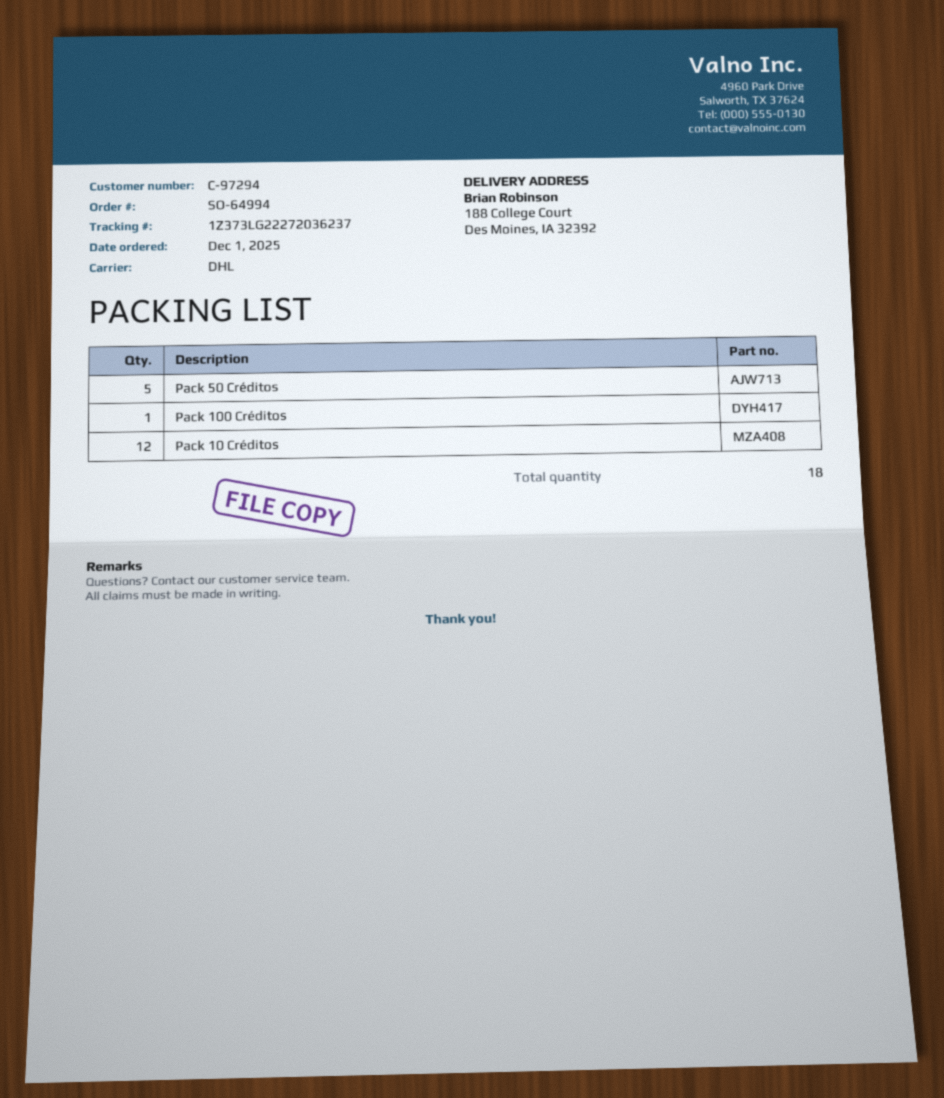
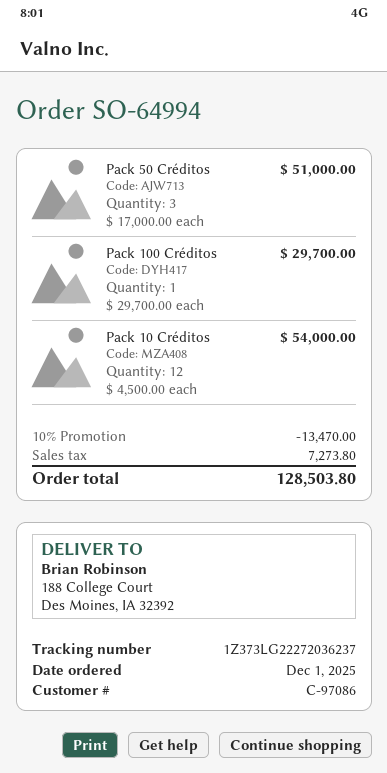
customer number: C-97294 -> C-97086
Pack 50 Créditos: 5 -> 3

